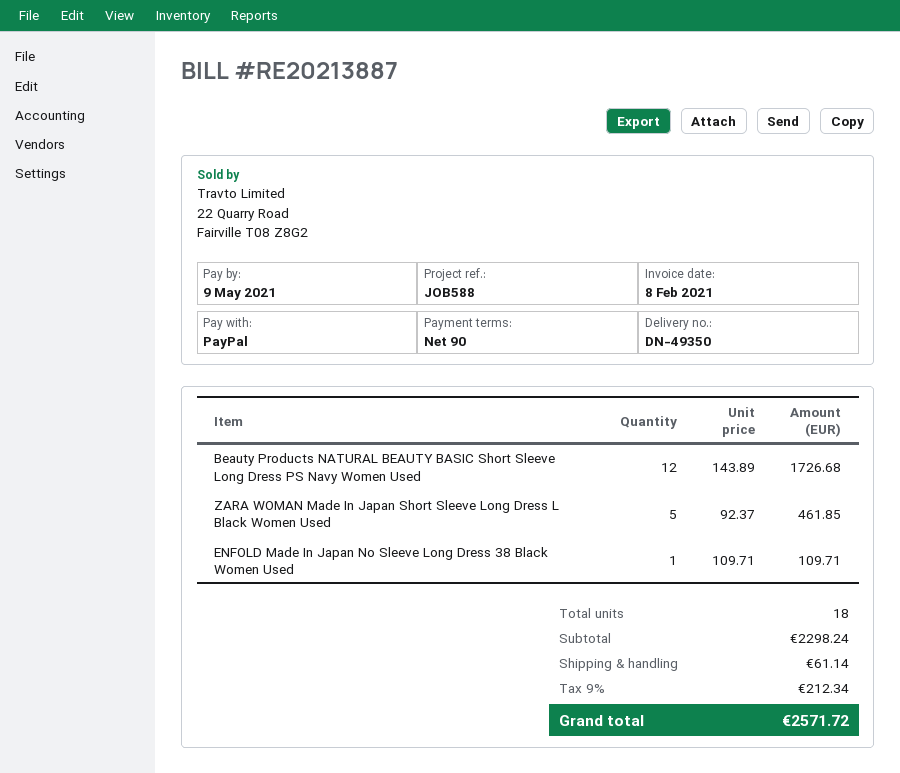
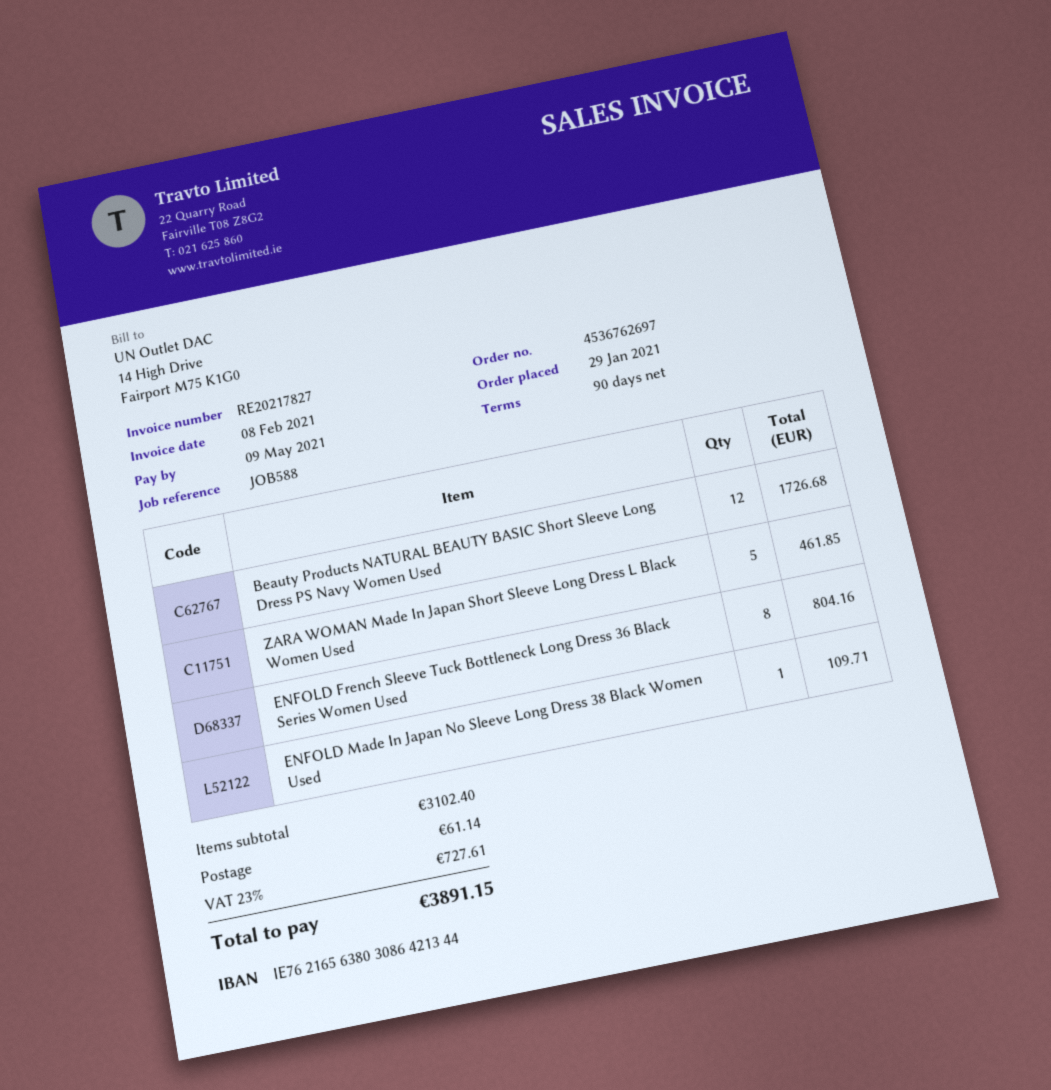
invoice number: RE20213887 -> RE20217827
ENFOLD French Sleeve Tuck Bottleneck Long Dress 36 Black Series Women Used: none -> 8 for 804.16
subtotal: 2298.24 -> 3102.40
tax: 9% = 212.34 -> 23% = 727.61
total: 2571.72 -> 3891.15

